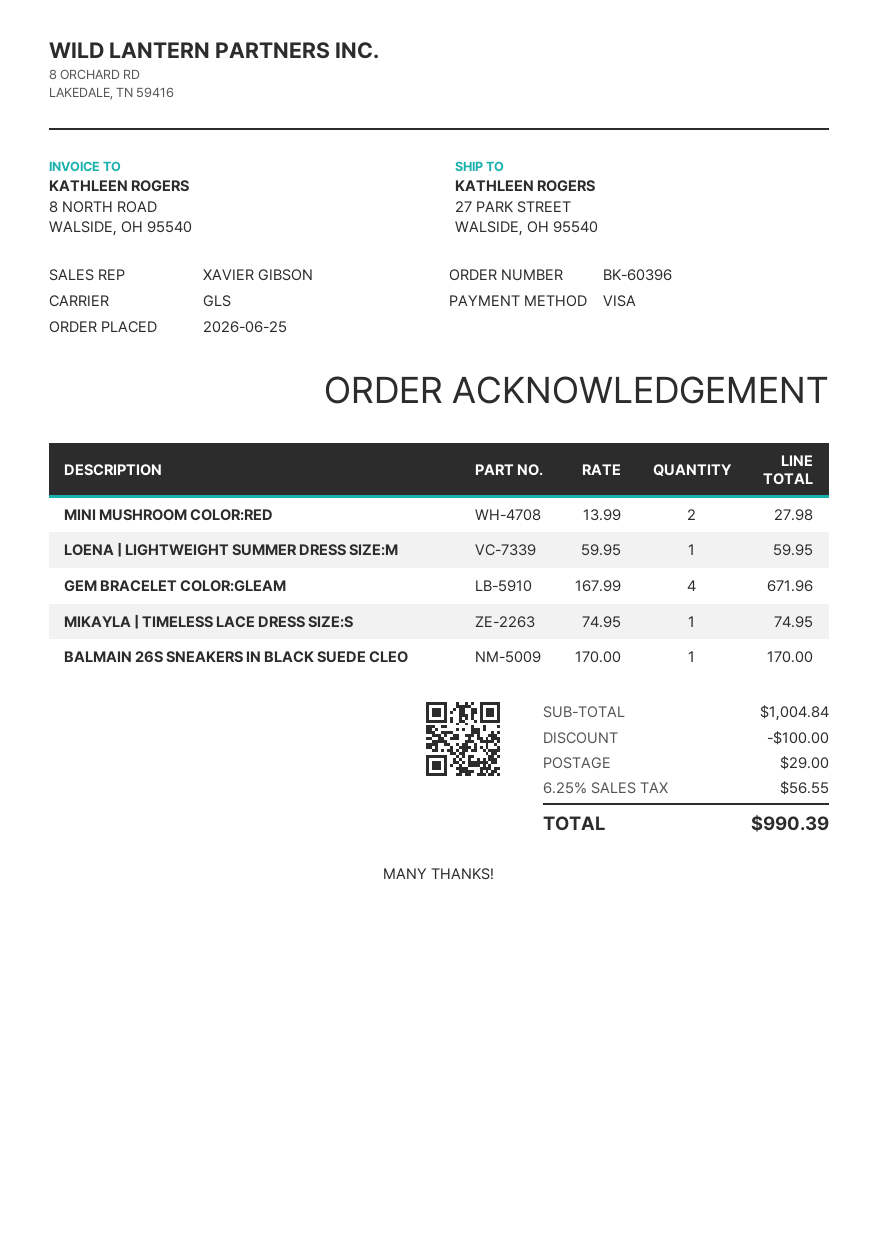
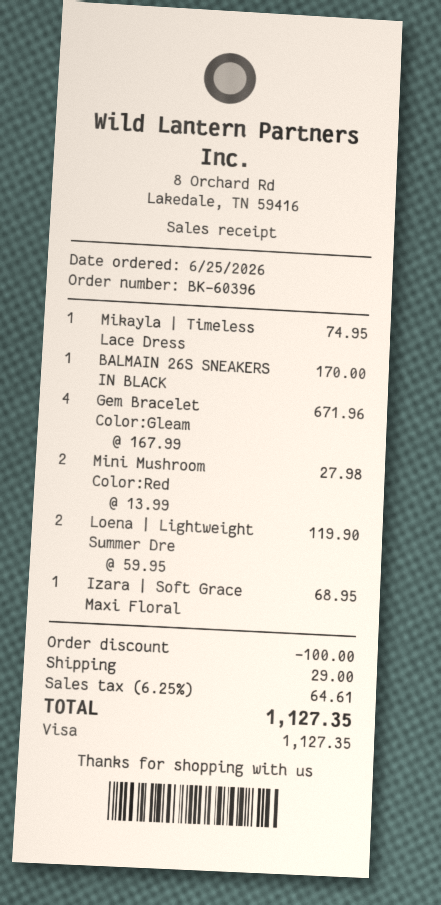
LOENA | LIGHTWEIGHT SUMMER DRESS SIZE:M: 1 x 59.95 = 59.95 -> 2 x 59.95 = 119.90
Izara | Soft Grace Maxi Floral: none -> 1 x 68.95 = 68.95
tax: 6.25% = 56.55 -> 6.25% = 64.61
total: 990.39 -> 1127.35

